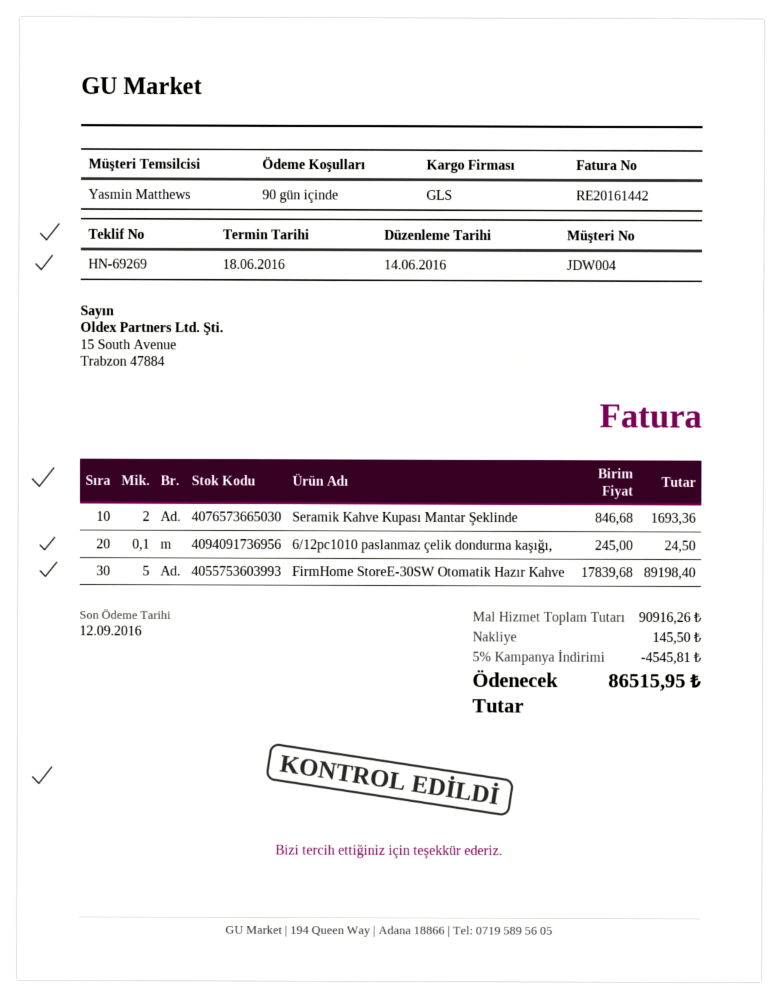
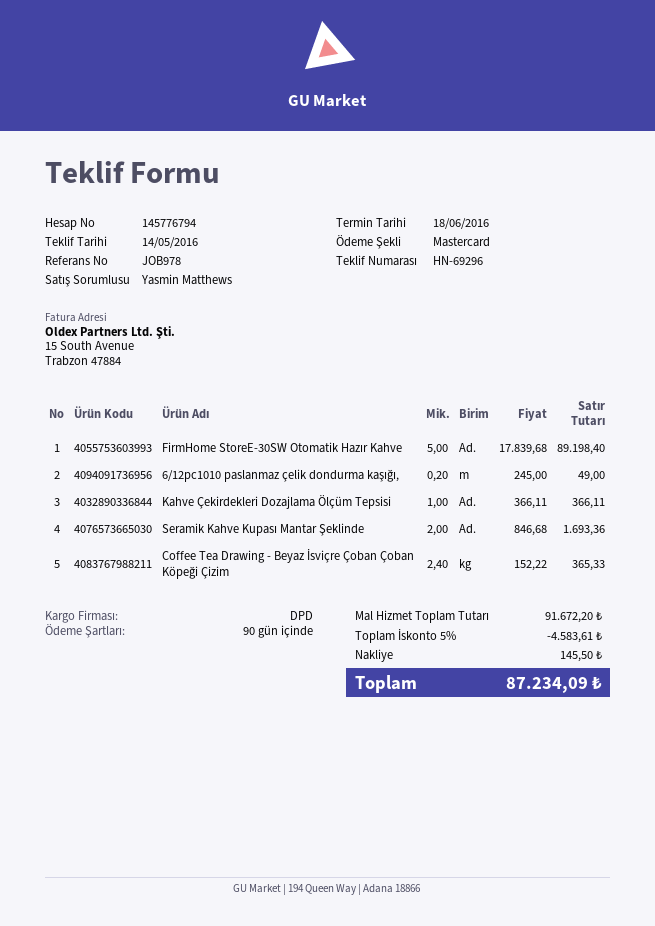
quote number: HN-69269 -> HN-69296
shipping method: GLS -> DPD
6/12pc1010 paslanmaz çelik dondurma kaşığı,: 0.1 x 245.00 = 24.50 -> 0.2 x 245.00 = 49.00
Kahve Çekirdekleri Dozajlama Ölçüm Tepsisi: none -> 1 x 366.11 = 366.11
Coffee Tea Drawing - Beyaz İsviçre Çoban Çoban Köpeği Çizim: none -> 2.4 x 152.22 = 365.33
subtotal: 90916.26 -> 91672.20
discount: 5% = 4545.81 -> 5% = 4583.61
total: 86515.95 -> 87234.09

